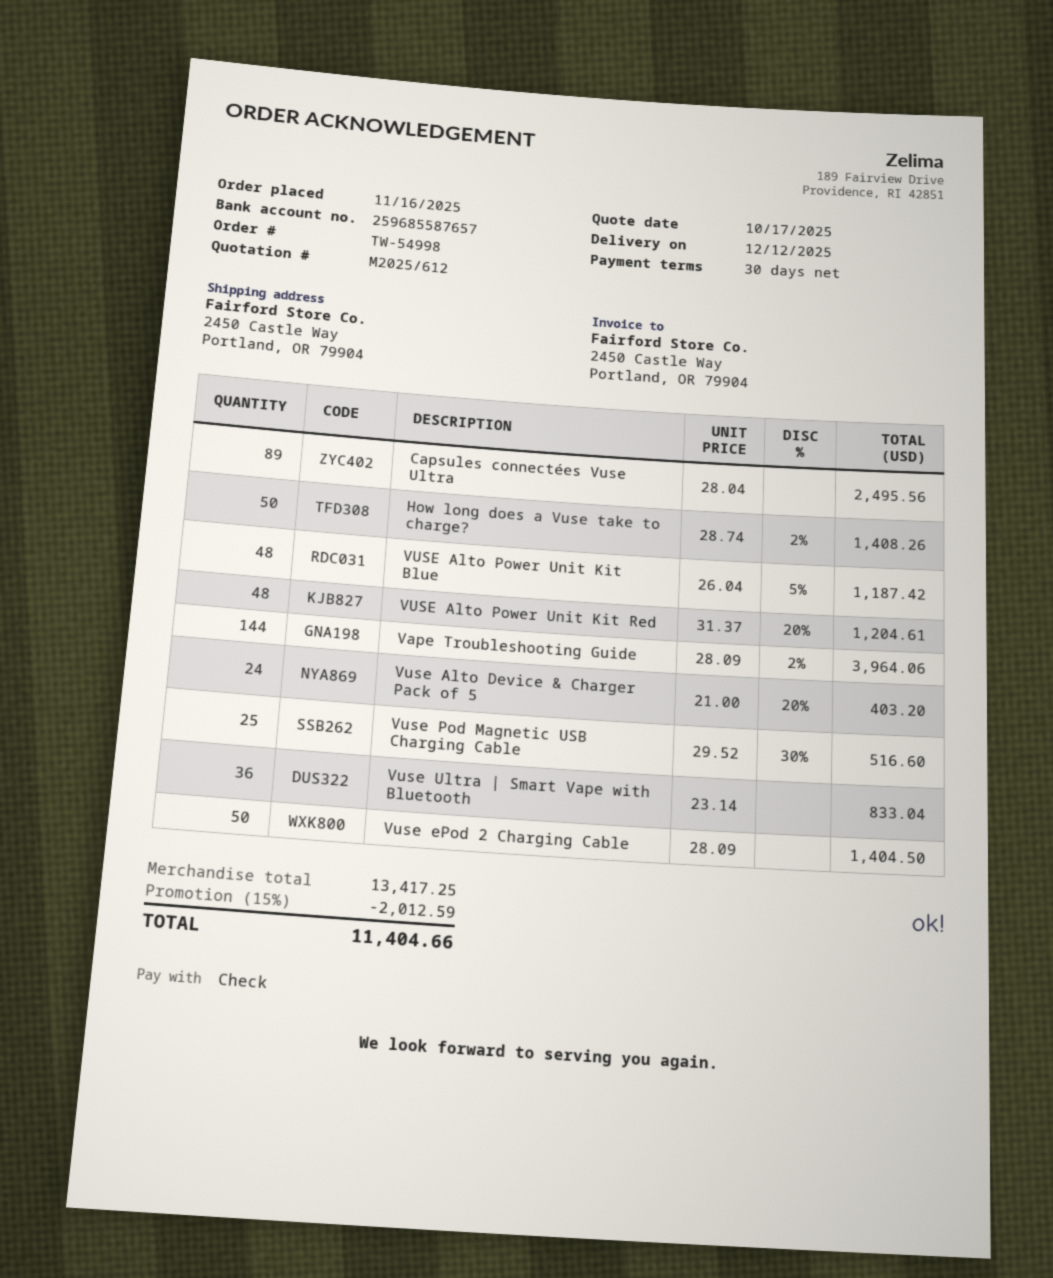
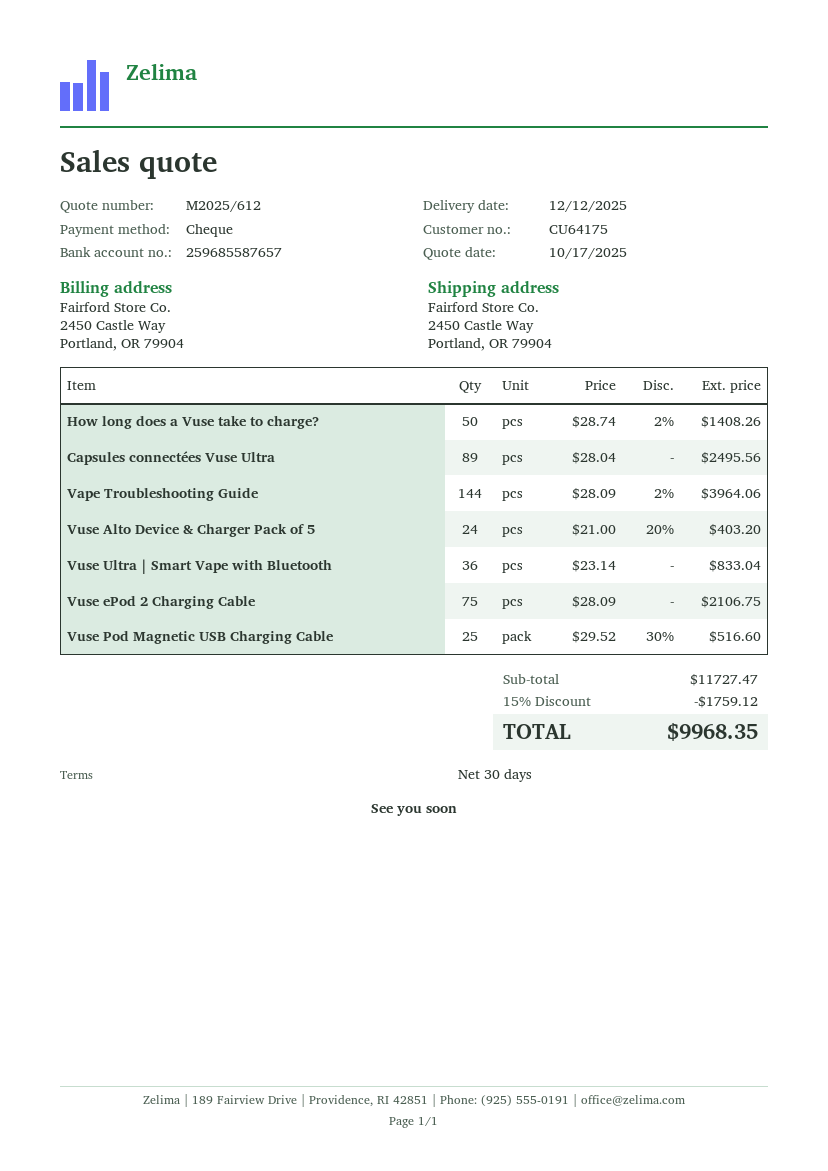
VUSE Alto Power Unit Kit Blue: 48 x 26.04 - 5% = 1187.42 -> none
VUSE Alto Power Unit Kit Red: 48 x 31.37 - 20% = 1204.61 -> none
Vuse ePod 2 Charging Cable: 50 x 28.09 = 1404.50 -> 75 x 28.09 = 2106.75
subtotal: 13417.25 -> 11727.47
discount: 15% = 2012.59 -> 15% = 1759.12
total: 11404.66 -> 9968.35

